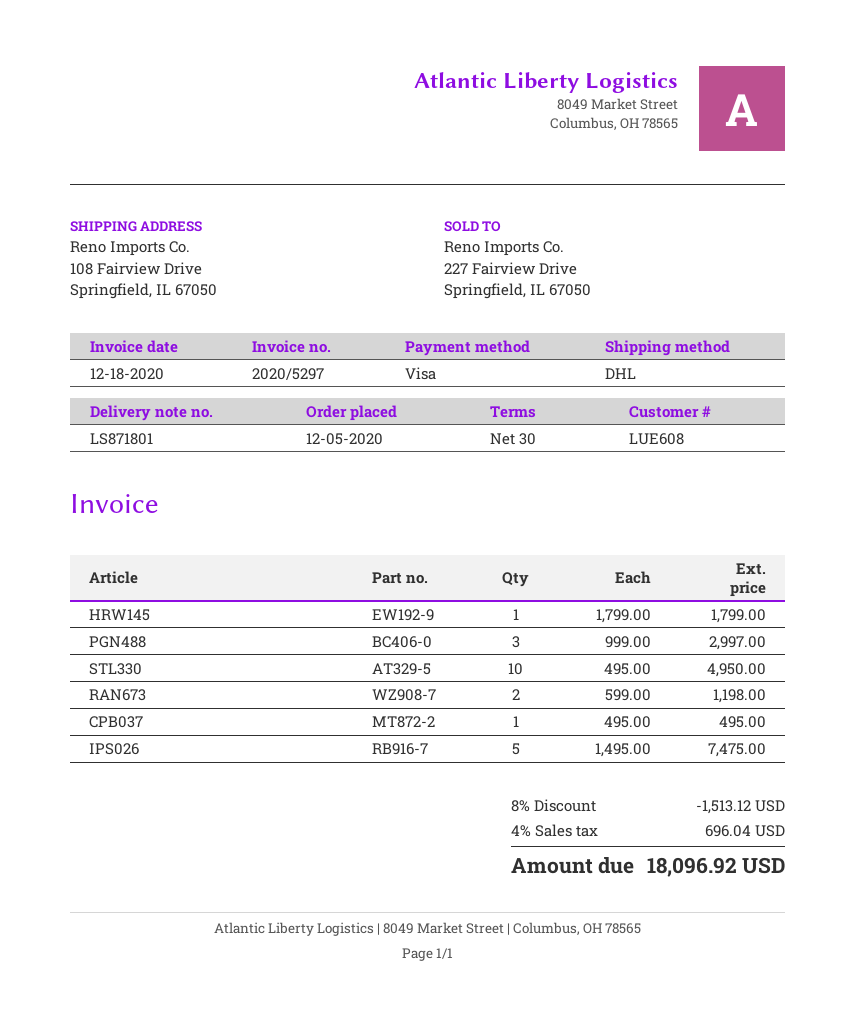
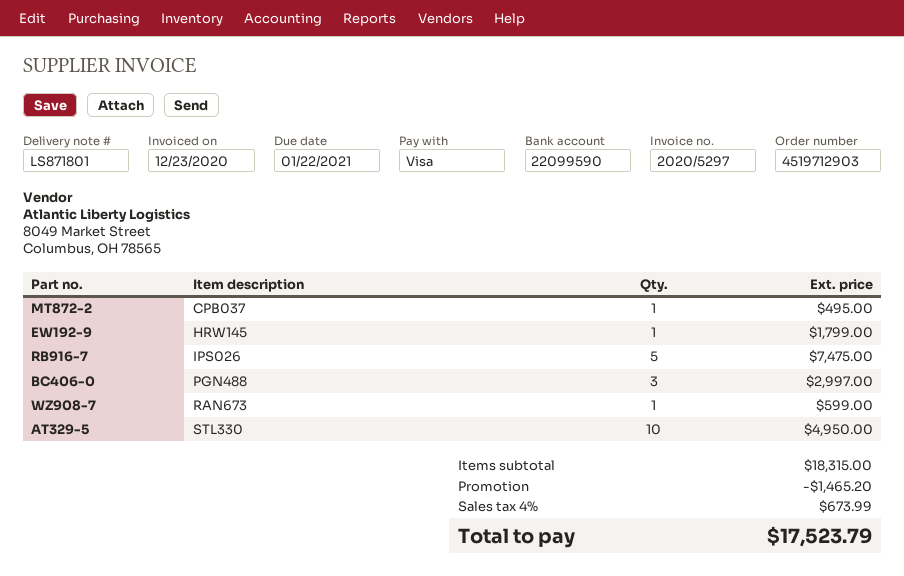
invoice date: 2020-12-18 -> 2020-12-23
RAN673: 2 for 1198.00 -> 1 for 599.00
discount: 1513.12 -> 1465.20
tax: 4% = 696.04 -> 4% = 673.99
total: 18096.92 -> 17523.79

